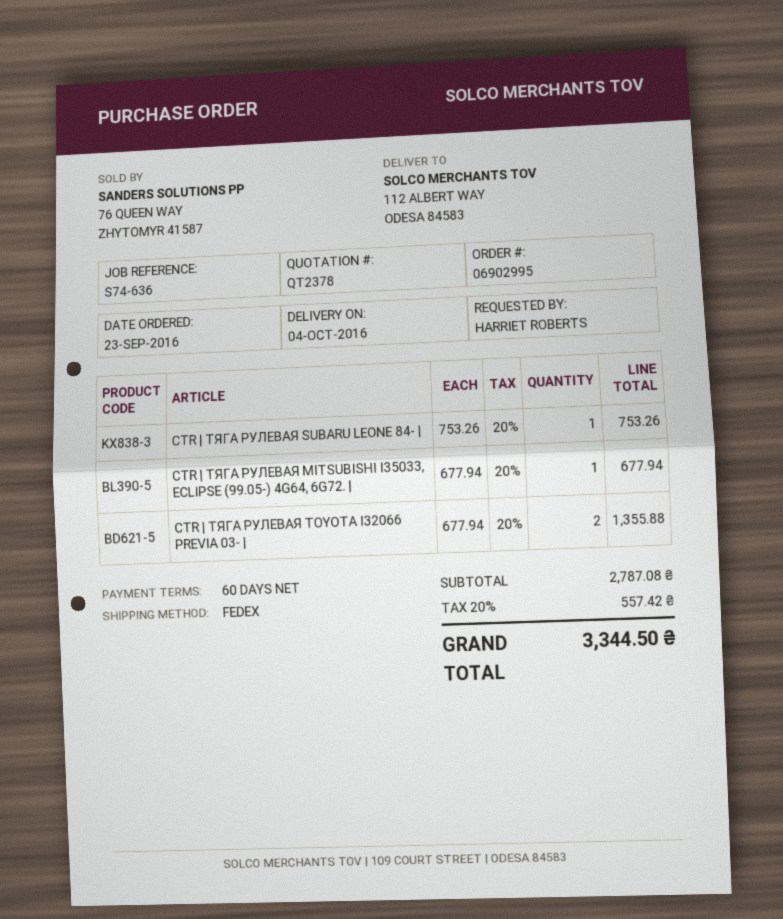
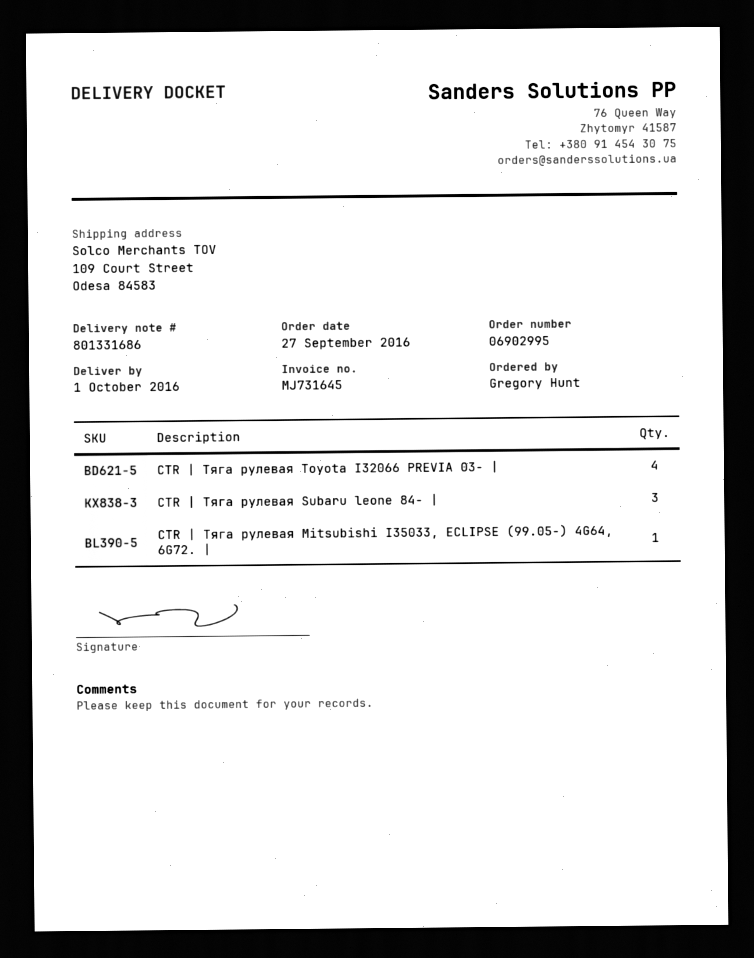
order date: 2016-09-23 -> 2016-09-27
delivery date: 2016-10-04 -> 2016-10-01
ordered by: HARRIET ROBERTS -> Gregory Hunt
ship to: 112 ALBERT WAY, ODESA 84583 -> 109 Court Street, Odesa 84583
CTR | ТЯГА РУЛЕВАЯ SUBARU LEONE 84- |: 1 -> 3
CTR | ТЯГА РУЛЕВАЯ TOYOTA I32066 PREVIA 03- |: 2 -> 4

